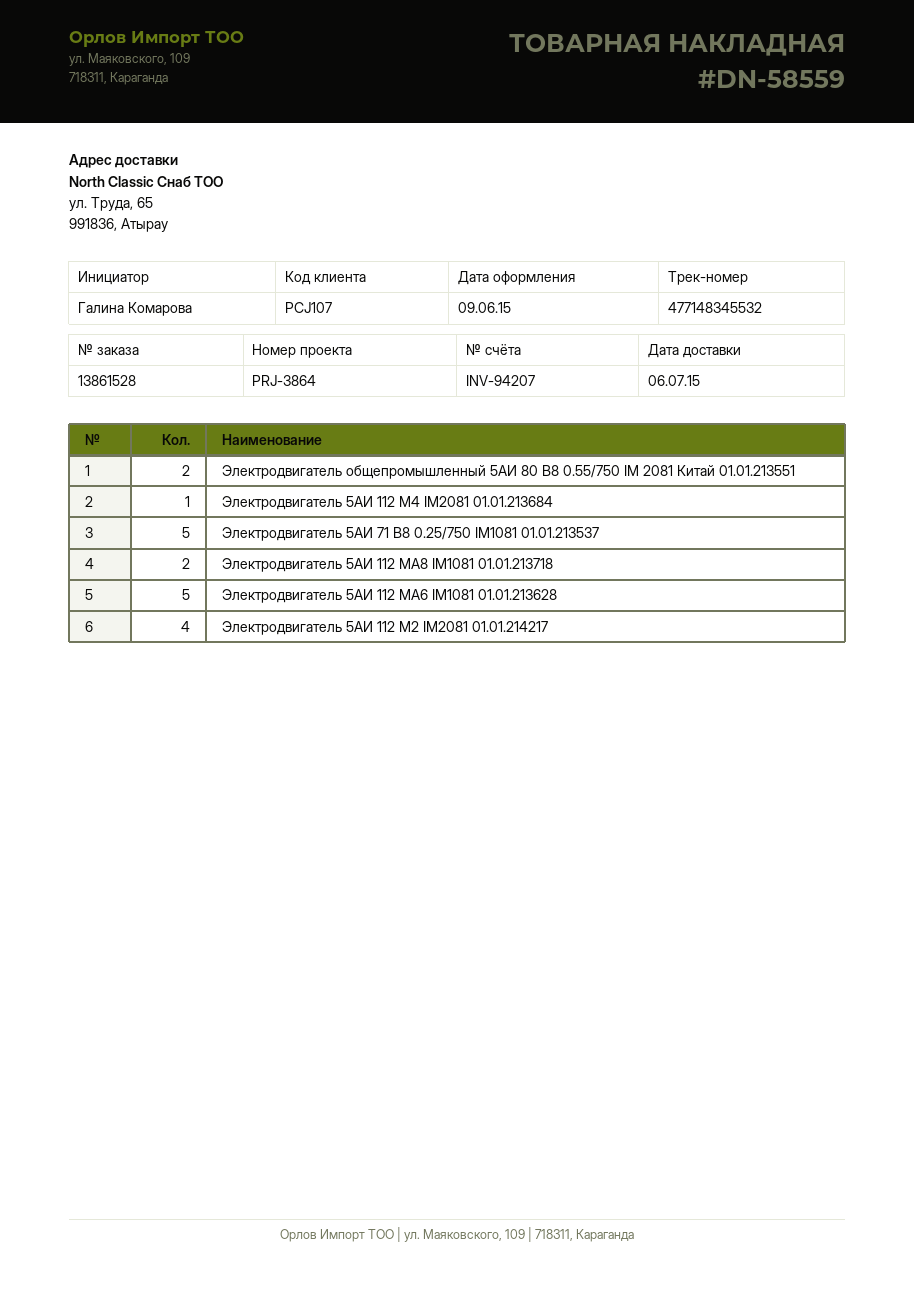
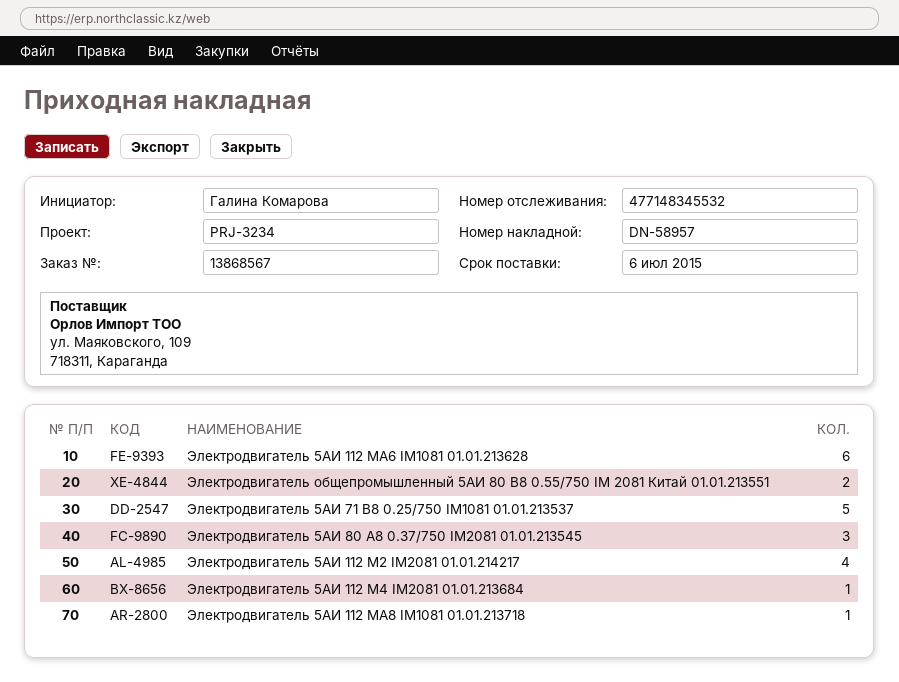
order number: 13861528 -> 13868567
delivery note number: DN-58559 -> DN-58957
reference: PRJ-3864 -> PRJ-3234
Электродвигатель 5АИ 112 МА8 IM1081 01.01.213718: 2 -> 1
Электродвигатель 5АИ 112 МА6 IM1081 01.01.213628: 5 -> 6
Электродвигатель 5АИ 80 А8 0.37/750 IM2081 01.01.213545: none -> 3

